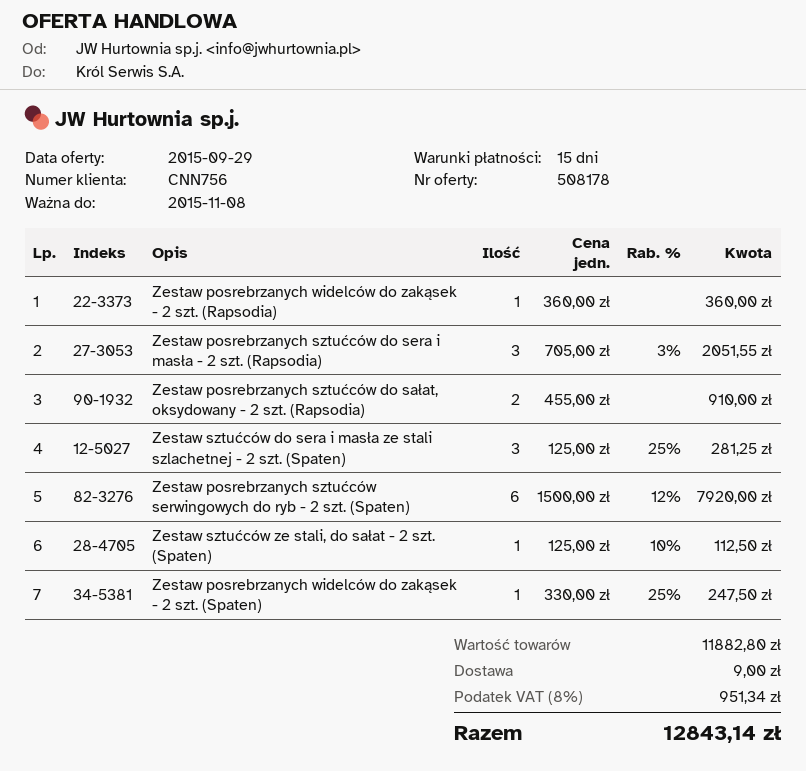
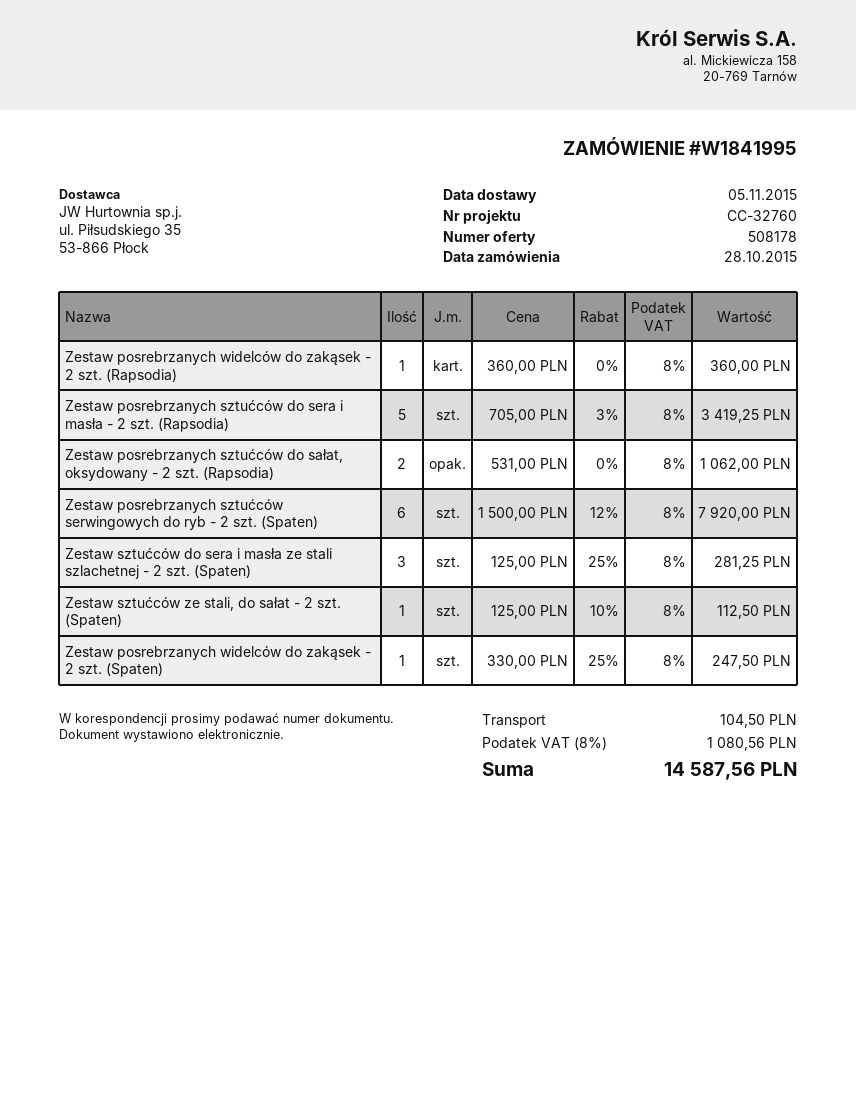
Zestaw posrebrzanych sztućców do sera i masła - 2 szt. (Rapsodia): 3 x 705.00 - 3% = 2051.55 -> 5 x 705.00 - 3% = 3419.25
Zestaw posrebrzanych sztućców do sałat, oksydowany - 2 szt. (Rapsodia): 2 x 455.00 = 910.00 -> 2 x 531.00 = 1062.00
shipping: 9.00 -> 104.50
tax: 8% = 951.34 -> 8% = 1080.56
total: 12843.14 -> 14587.56

